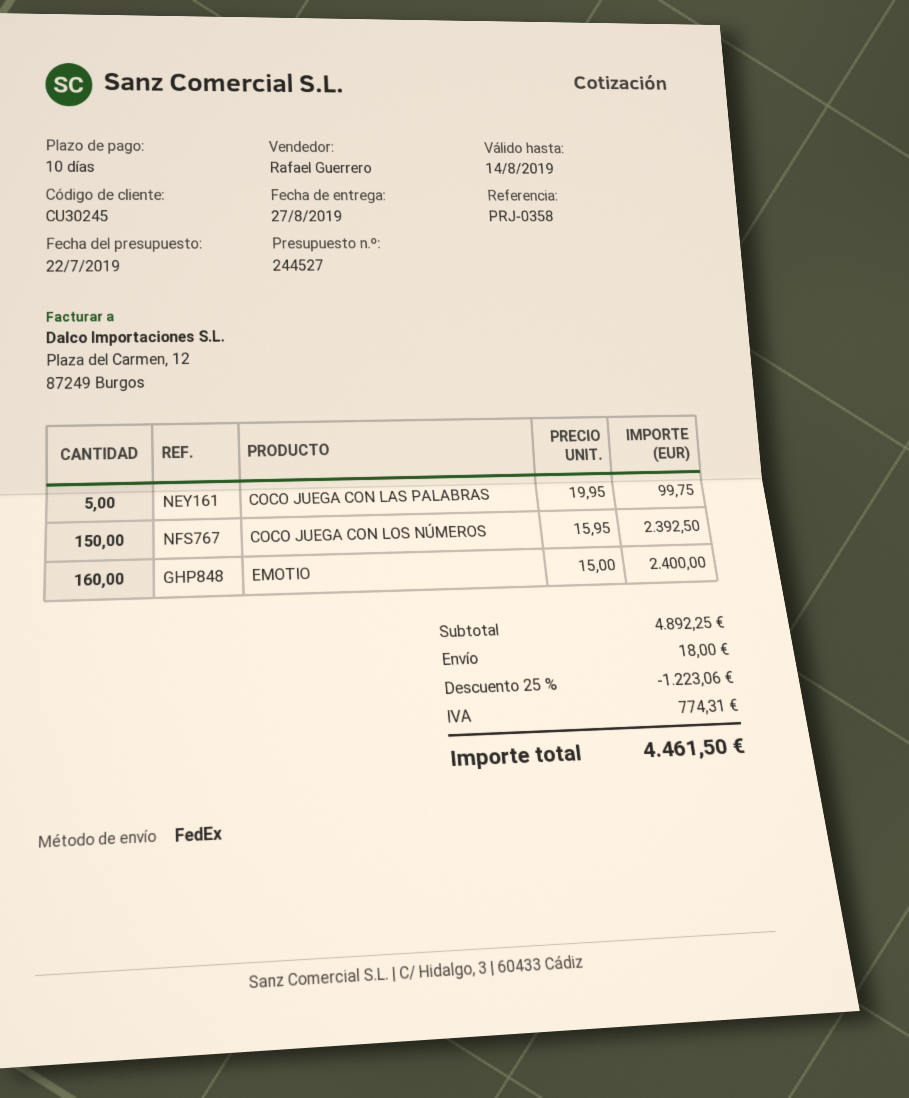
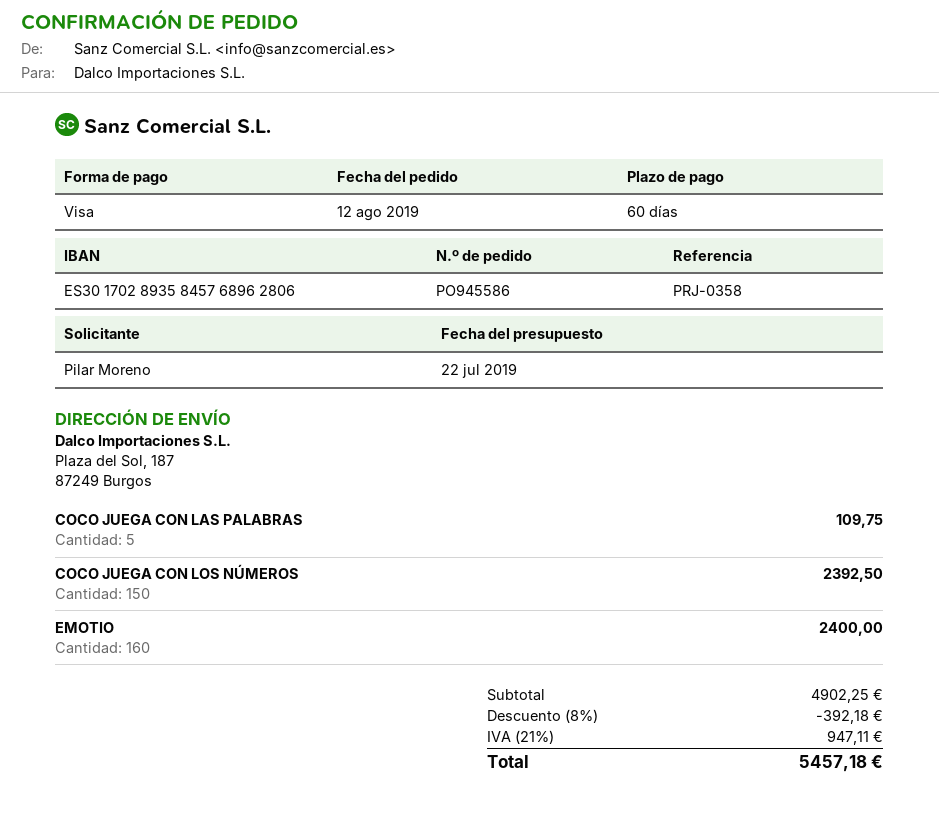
payment terms: 10 days -> 60 days
COCO JUEGA CON LAS PALABRAS: 5 for 99.75 -> 5 for 109.75
subtotal: 4892.25 -> 4902.25
discount: 25% = 1223.06 -> 8% = 392.18
shipping: 18.00 -> none
tax: 774.31 -> 947.11
total: 4461.50 -> 5457.18

